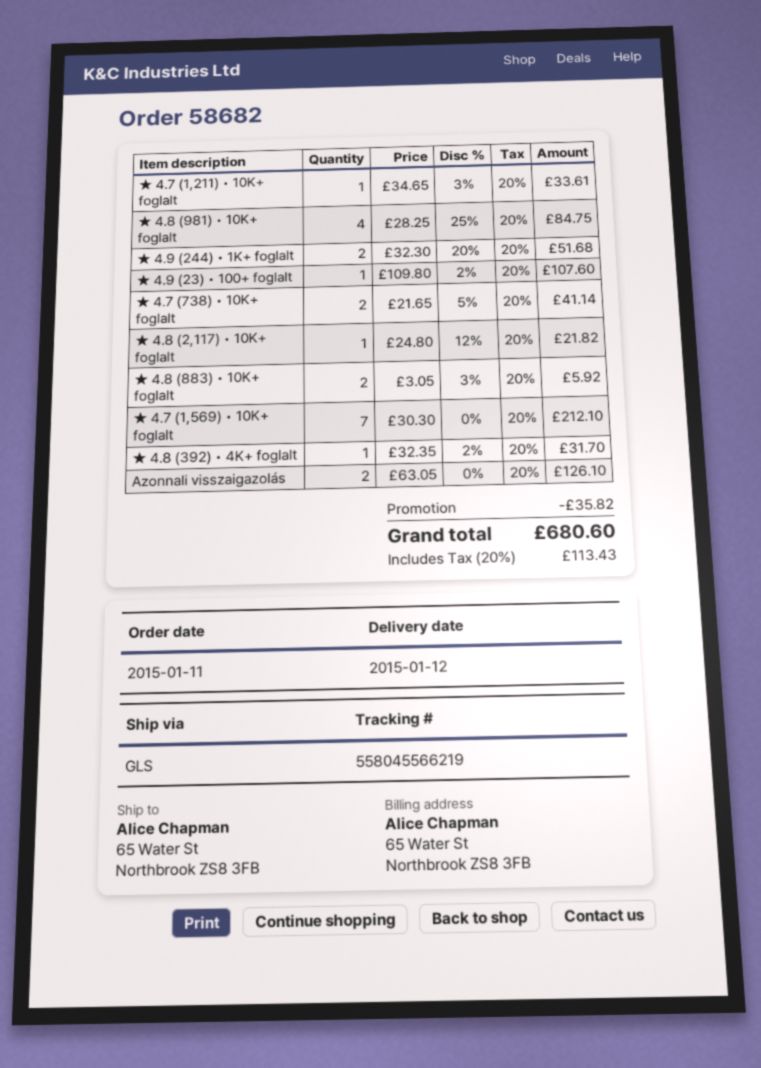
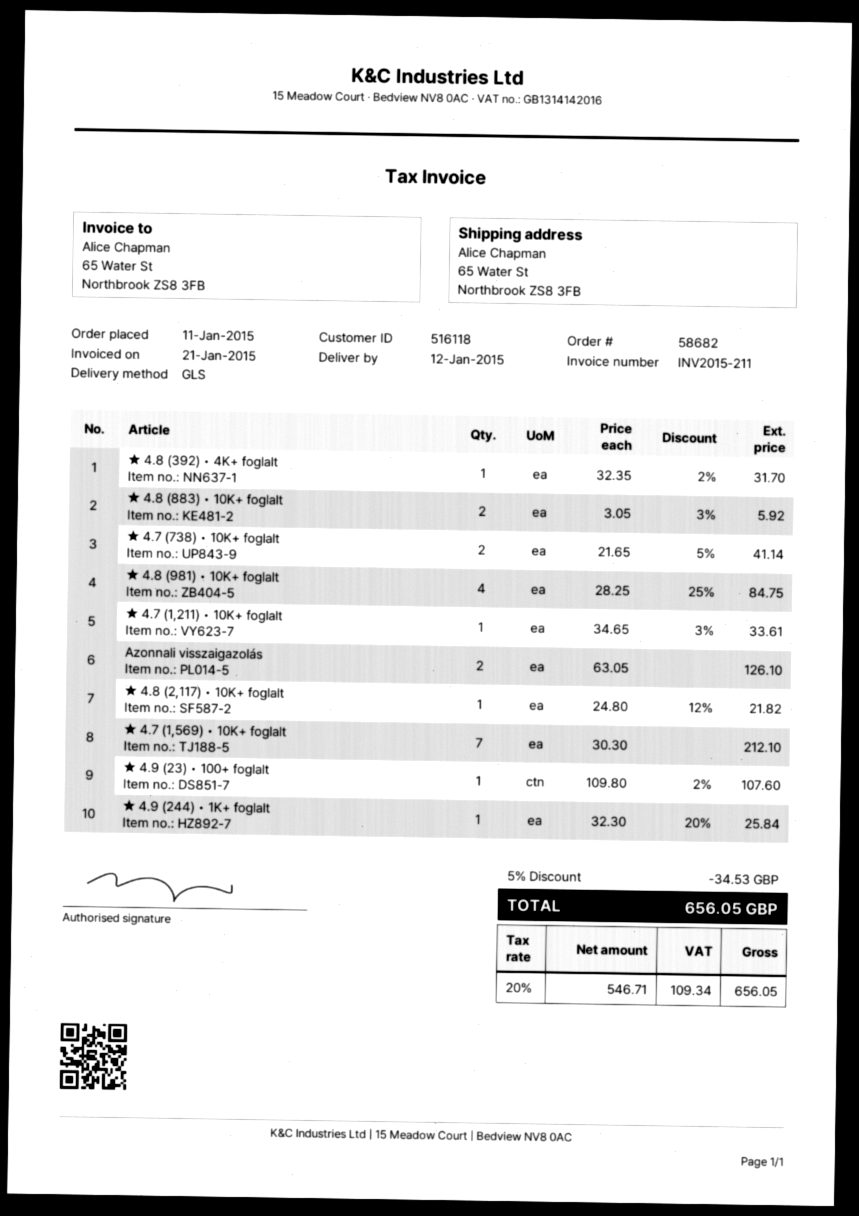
★ 4.9 (244) • 1K+ foglalt: 2 x 32.30 - 20% = 51.68 -> 1 x 32.30 - 20% = 25.84
discount: 35.82 -> 34.53
tax: 20% = 113.43 -> 20% = 109.34
total: 680.60 -> 656.05

